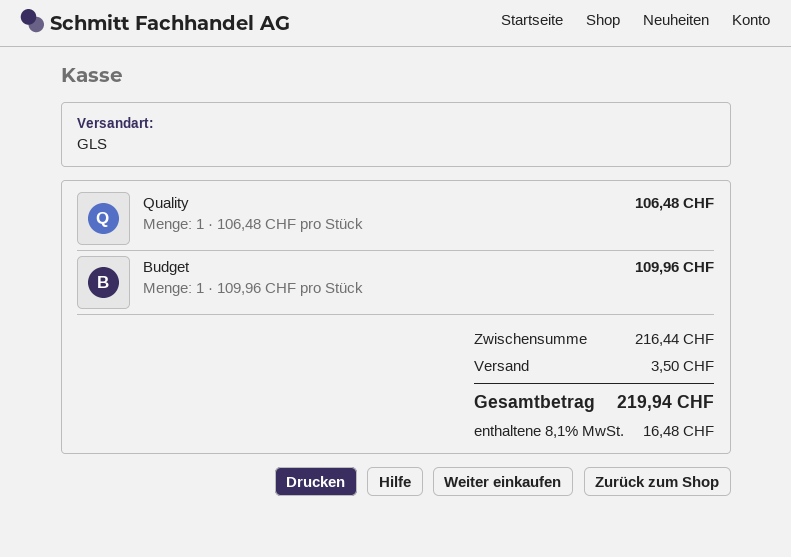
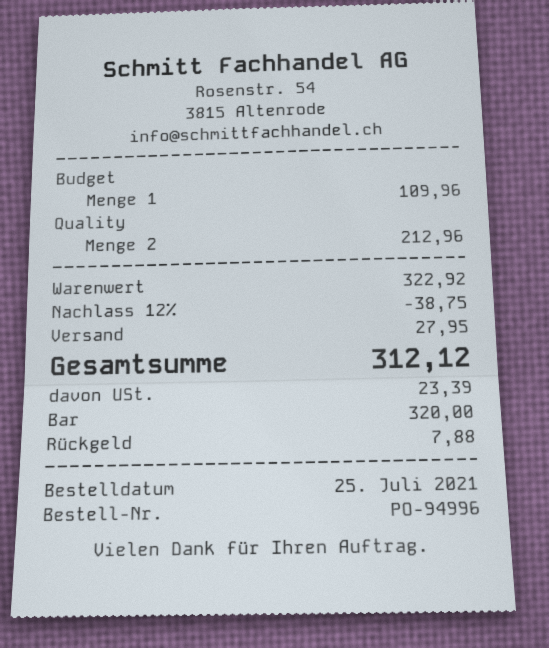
Quality: 1 for 106.48 -> 2 for 212.96
subtotal: 216.44 -> 322.92
discount: none -> 12% = 38.75
shipping: 3.50 -> 27.95
tax: 16.48 -> 23.39
total: 219.94 -> 312.12

